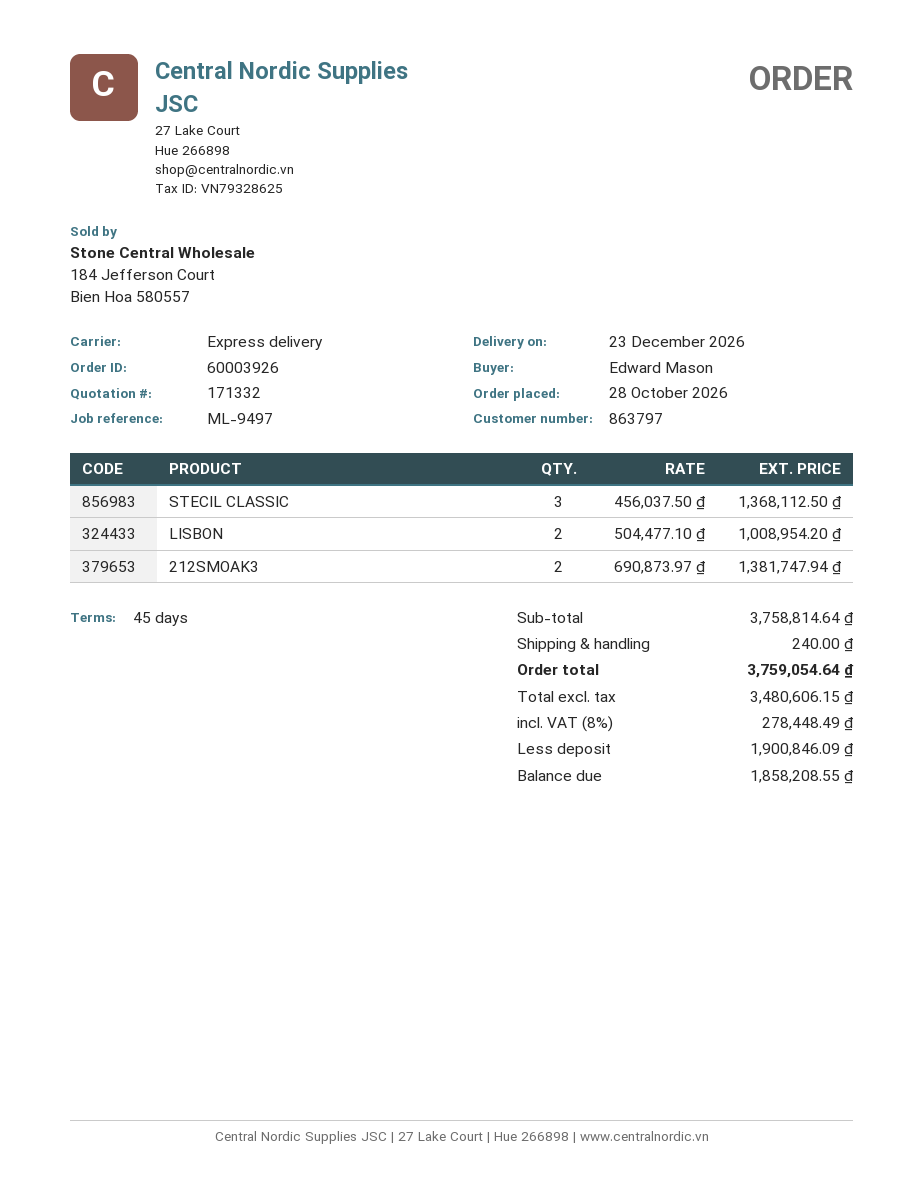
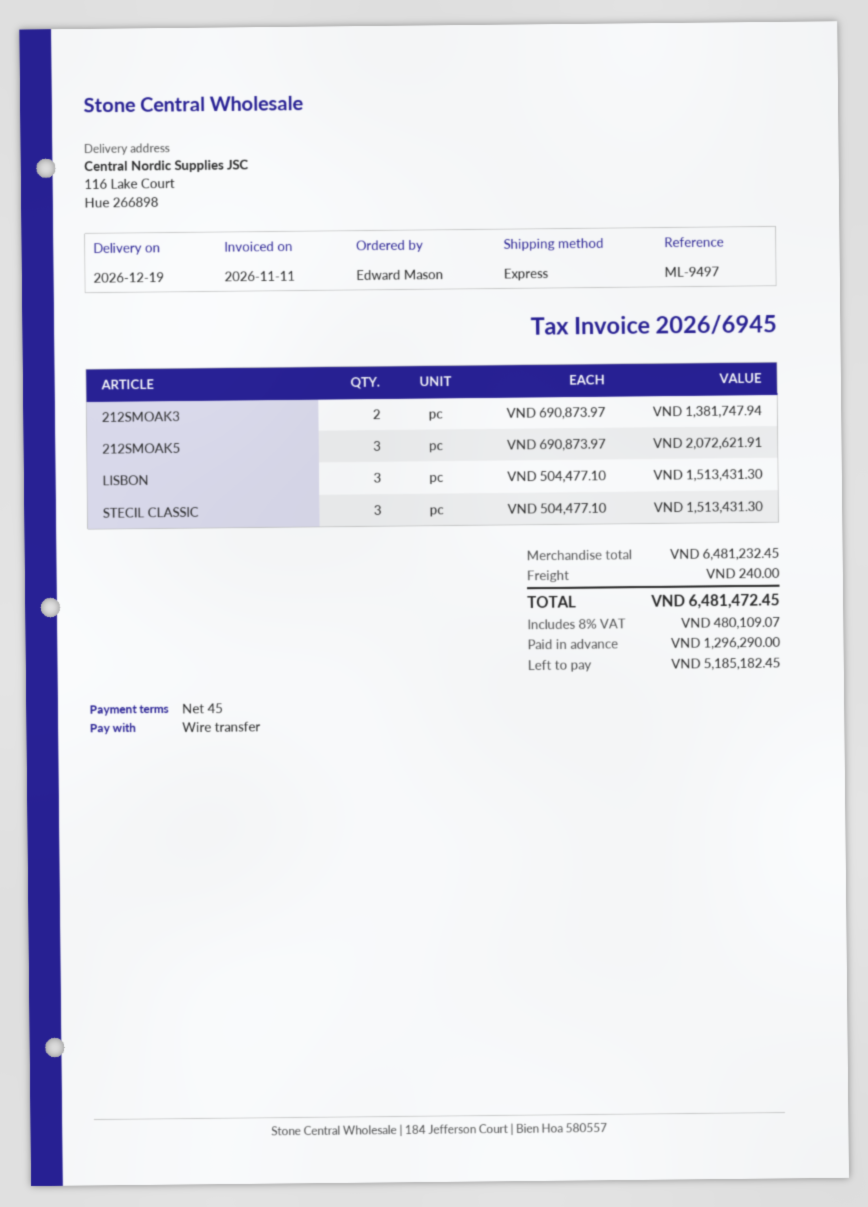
delivery date: 2026-12-23 -> 2026-12-19
STECIL CLASSIC: 3 x 456037.50 = 1368112.50 -> 3 x 504477.10 = 1513431.30
LISBON: 2 x 504477.10 = 1008954.20 -> 3 x 504477.10 = 1513431.30
212SMOAK5: none -> 3 x 690873.97 = 2072621.91
subtotal: 3758814.64 -> 6481232.45
tax: 8% = 278448.49 -> 8% = 480109.07
total: 3759054.64 -> 6481472.45
deposit: 1900846.09 -> 1296290.00
balance: 1858208.55 -> 5185182.45

